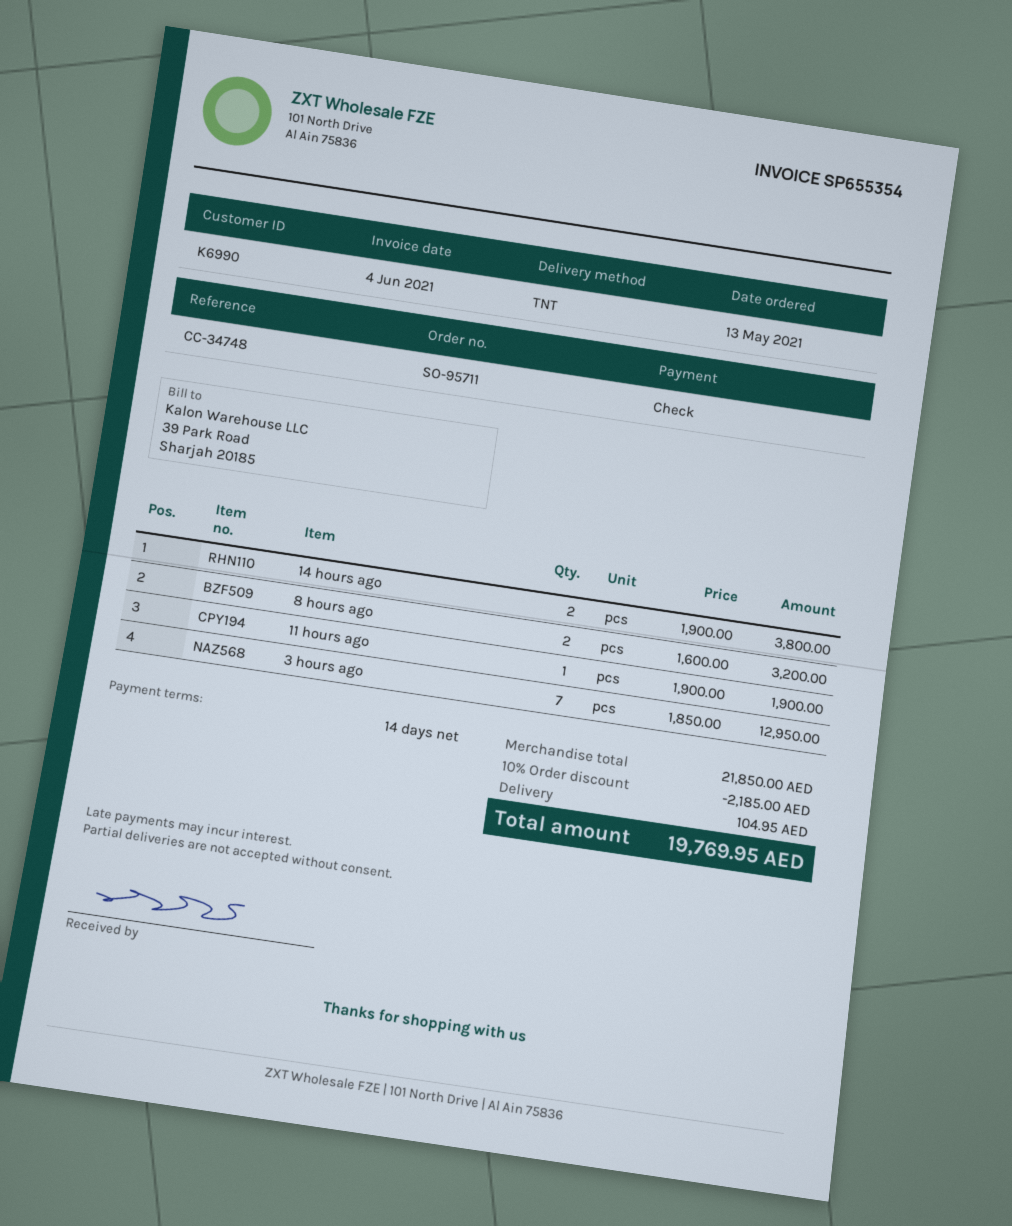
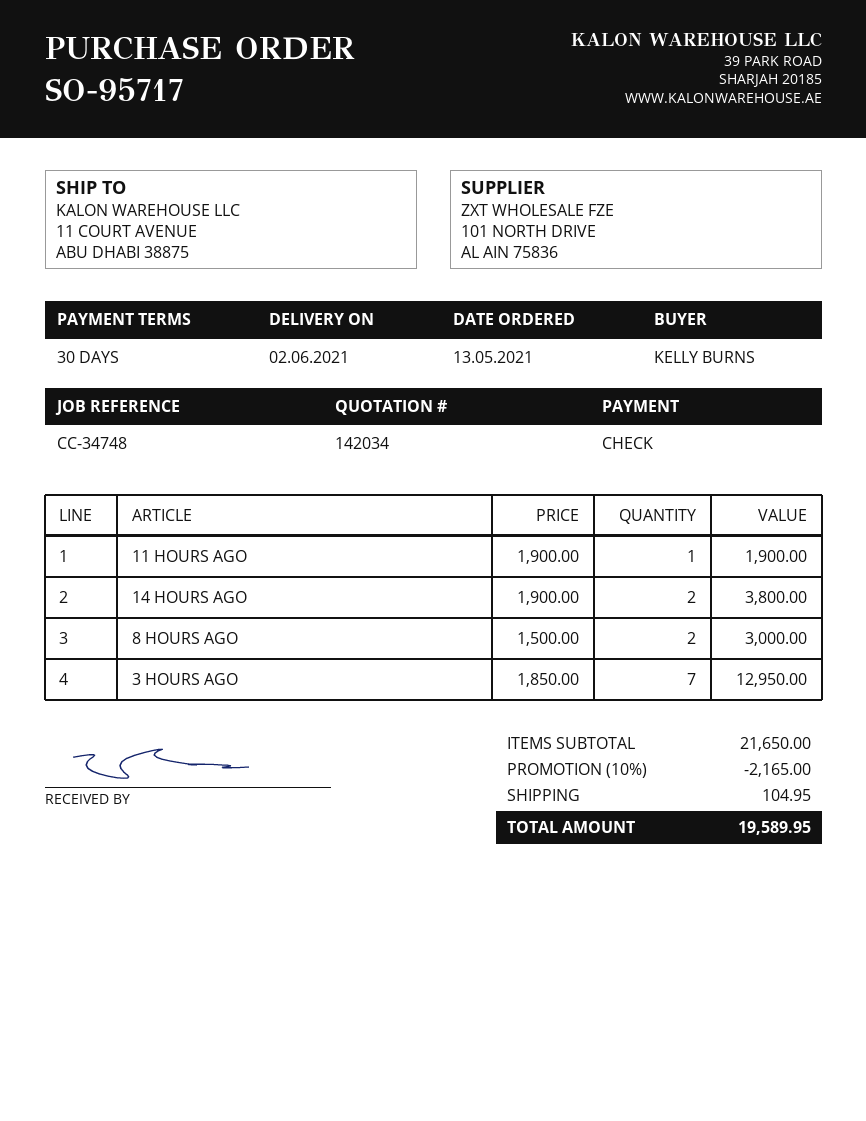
order number: SO-95711 -> SO-95717
payment terms: 14 days -> 30 days
8 hours ago: 2 x 1600.00 = 3200.00 -> 2 x 1500.00 = 3000.00
subtotal: 21850.00 -> 21650.00
discount: 10% = 2185.00 -> 10% = 2165.00
total: 19769.95 -> 19589.95

